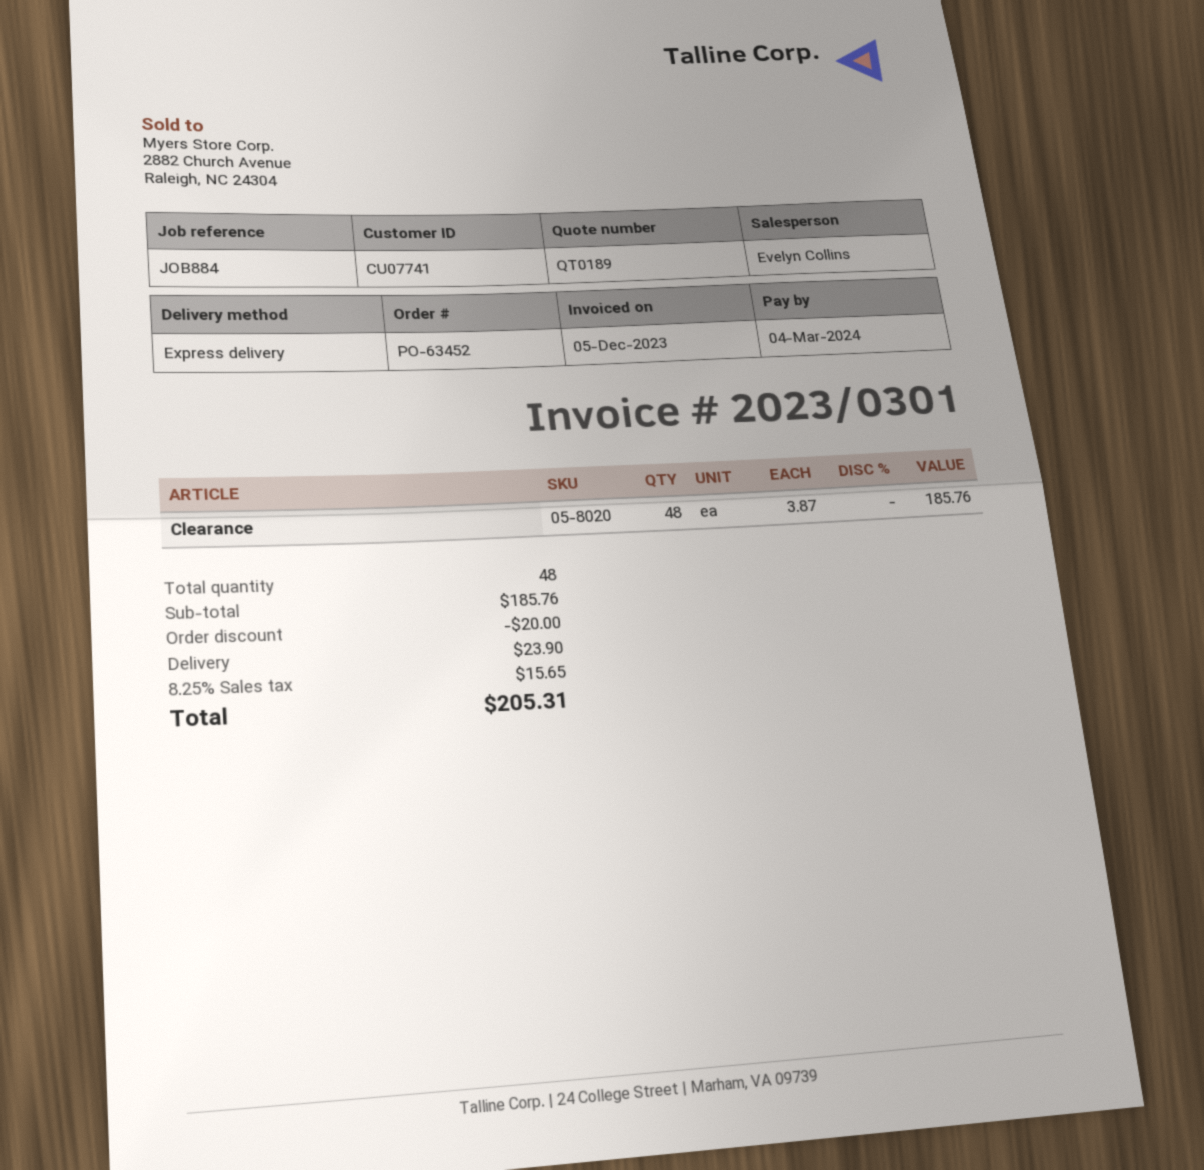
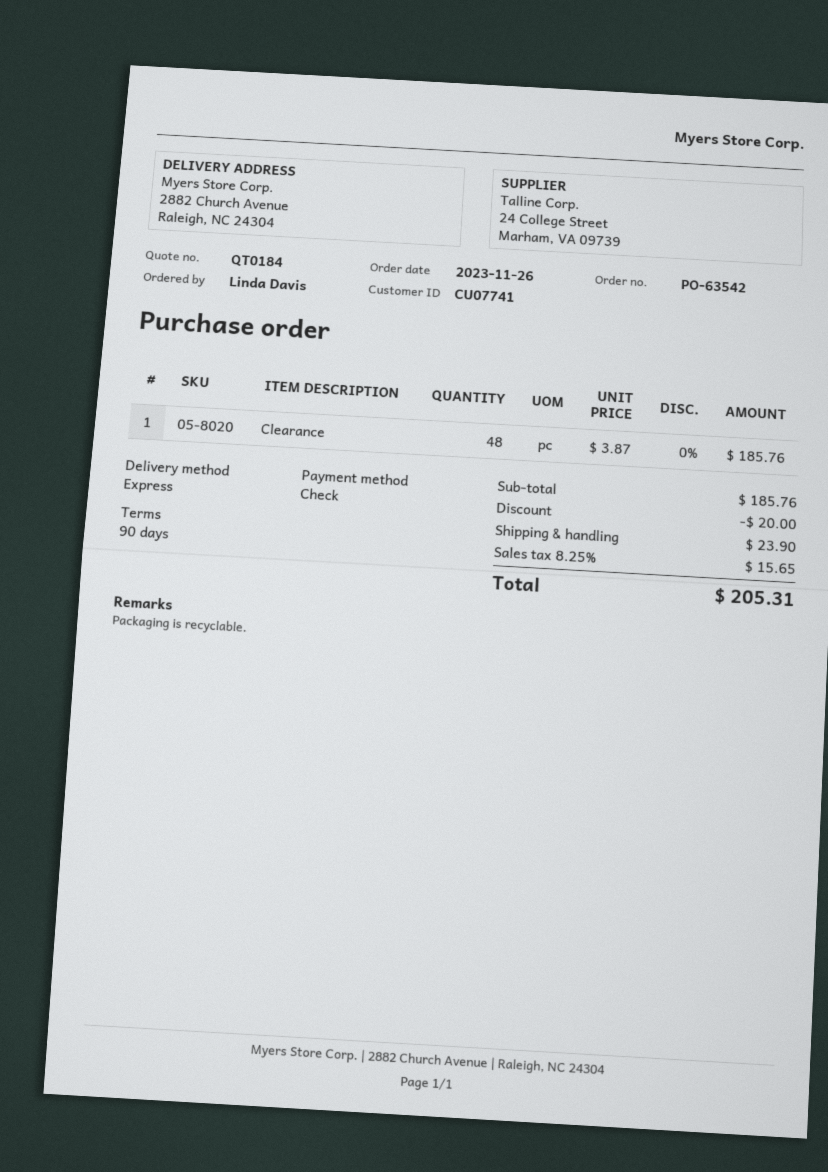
quote number: QT0189 -> QT0184
order number: PO-63452 -> PO-63542

